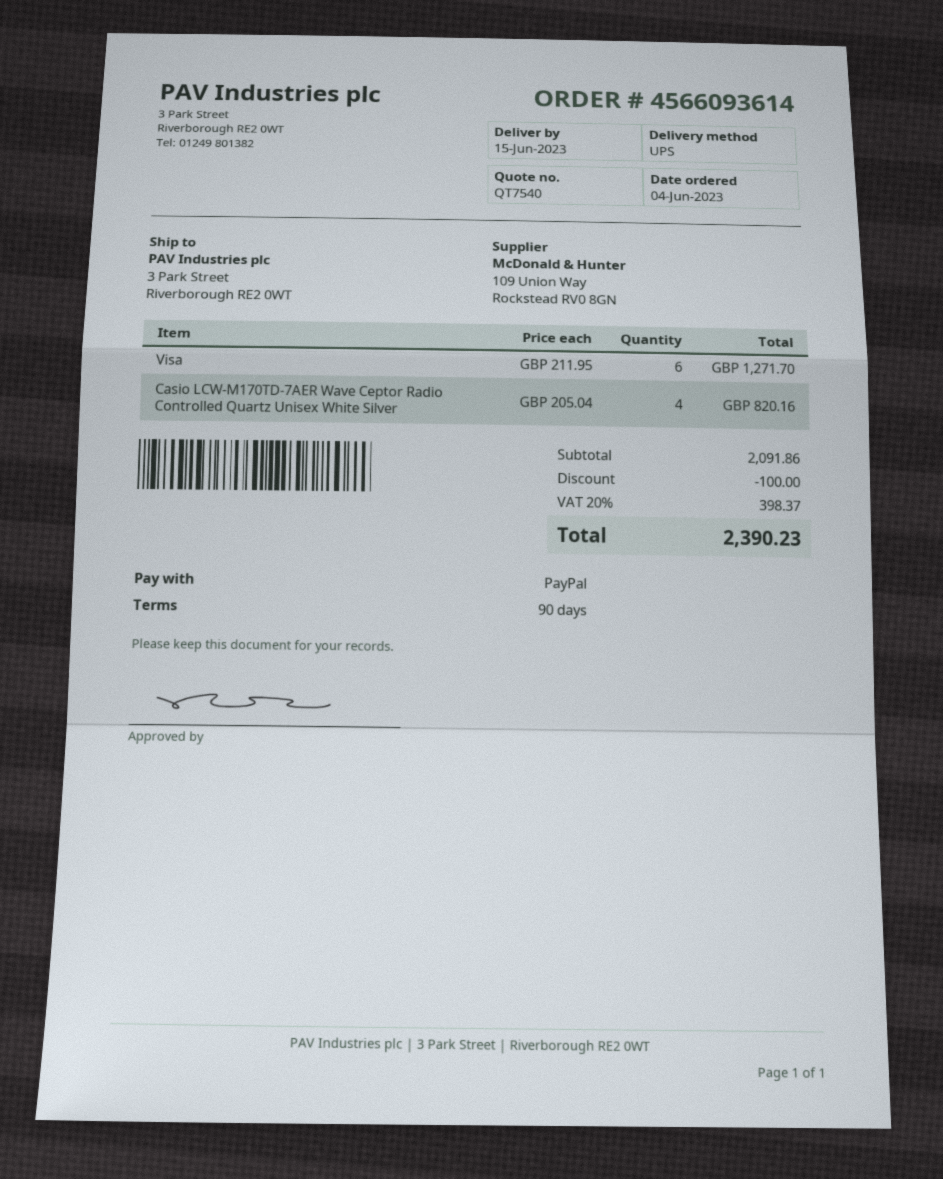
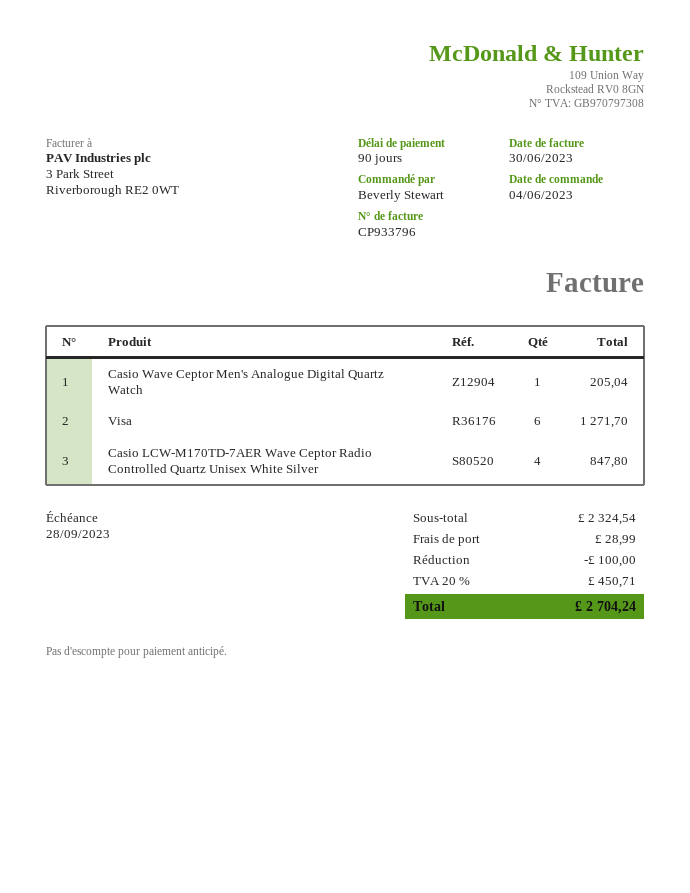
Casio LCW-M170TD-7AER Wave Ceptor Radio Controlled Quartz Unisex White Silver: 4 for 820.16 -> 4 for 847.80
Casio Wave Ceptor Men's Analogue Digital Quartz Watch: none -> 1 for 205.04
subtotal: 2091.86 -> 2324.54
shipping: none -> 28.99
tax: 20% = 398.37 -> 20% = 450.71
total: 2390.23 -> 2704.24

